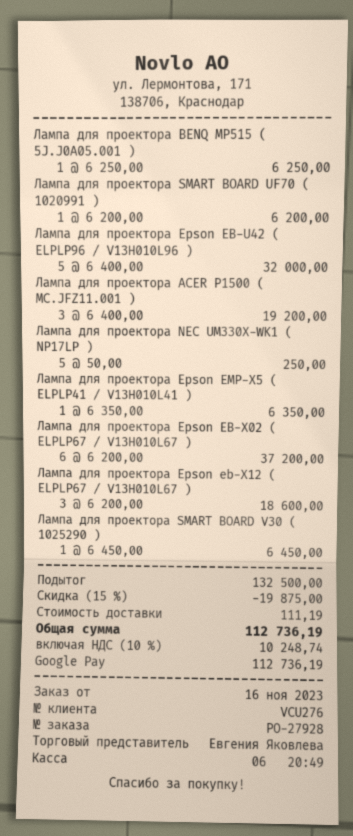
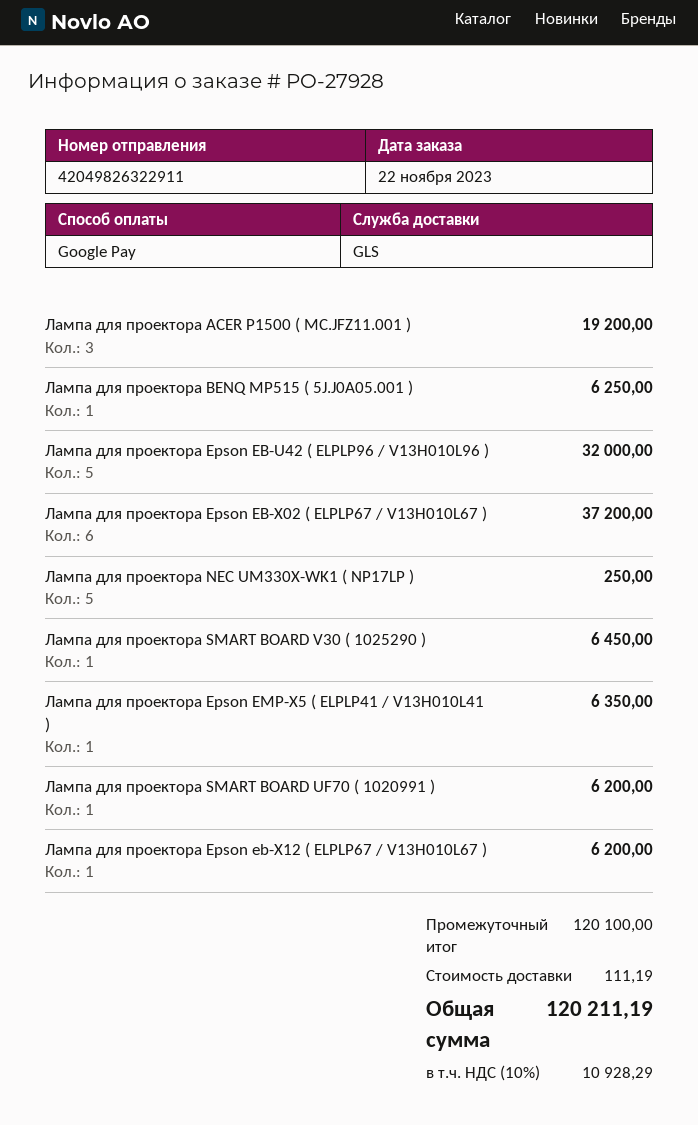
order date: 2023-11-16 -> 2023-11-22
Лампа для проектора Epson eb-X12 ( ELPLP67 / V13H010L67 ): 3 for 18600.00 -> 1 for 6200.00
subtotal: 132500.00 -> 120100.00
discount: 15% = 19875.00 -> none
tax: 10% = 10248.74 -> 10% = 10928.29
total: 112736.19 -> 120211.19

